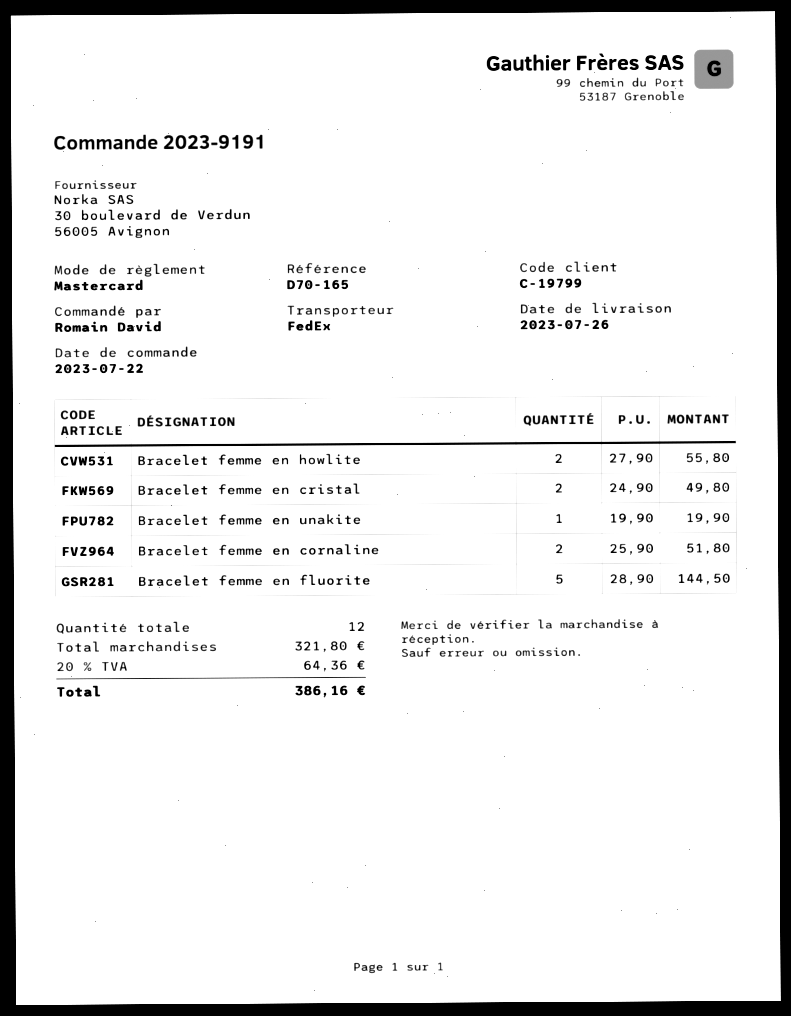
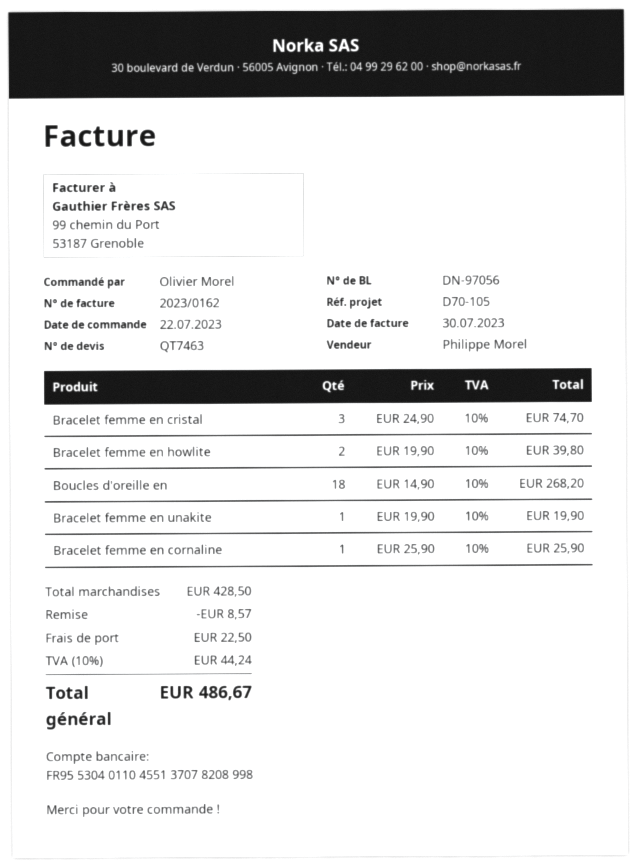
reference: D70-165 -> D70-105
ordered by: Romain David -> Olivier Morel
Bracelet femme en howlite: 2 x 27.90 = 55.80 -> 2 x 19.90 = 39.80
Bracelet femme en cristal: 2 x 24.90 = 49.80 -> 3 x 24.90 = 74.70
Bracelet femme en cornaline: 2 x 25.90 = 51.80 -> 1 x 25.90 = 25.90
Bracelet femme en fluorite: 5 x 28.90 = 144.50 -> none
Boucles d'oreille en: none -> 18 x 14.90 = 268.20
subtotal: 321.80 -> 428.50
discount: none -> 8.57
shipping: none -> 22.50
tax: 20% = 64.36 -> 10% = 44.24
total: 386.16 -> 486.67

